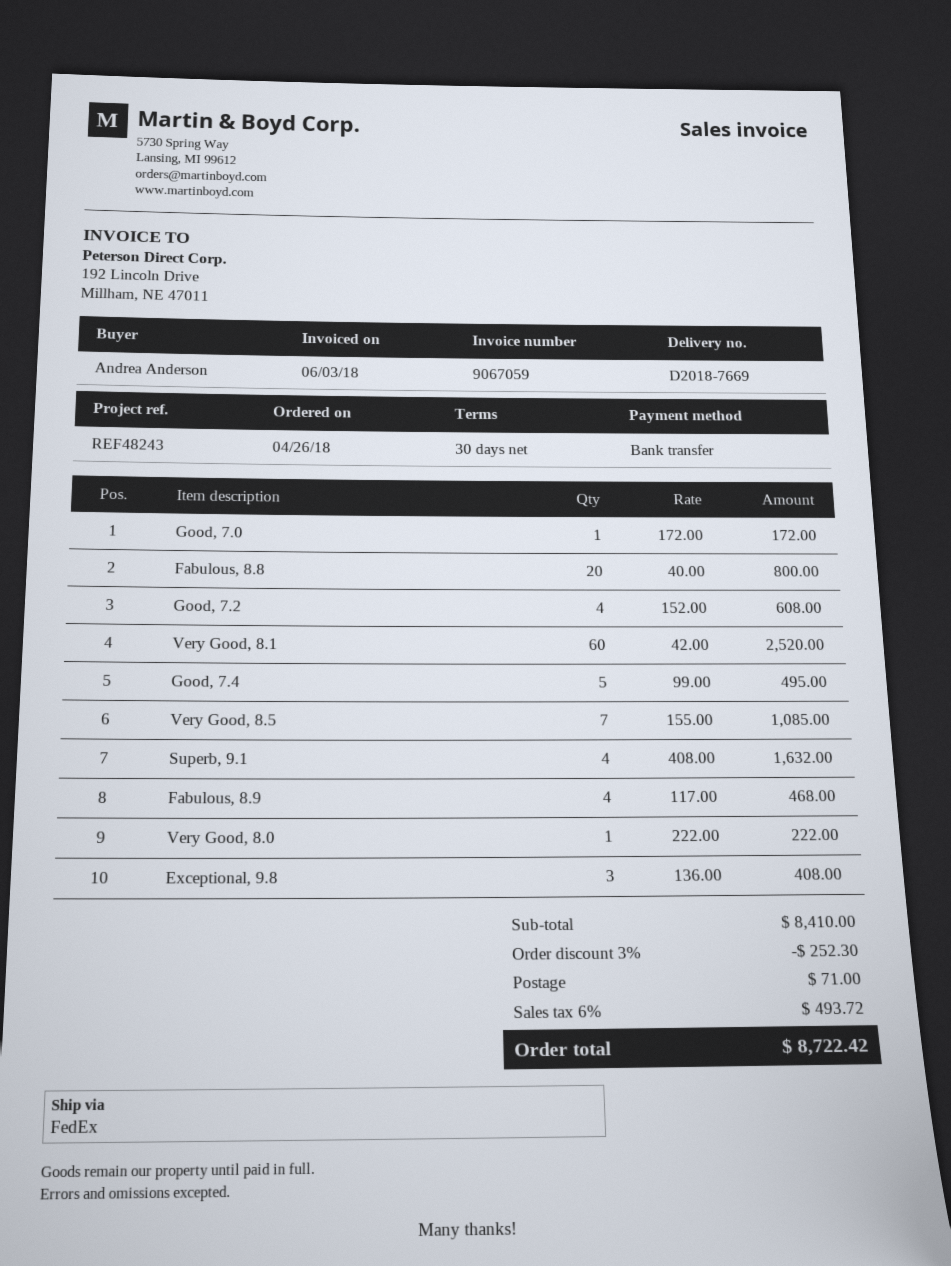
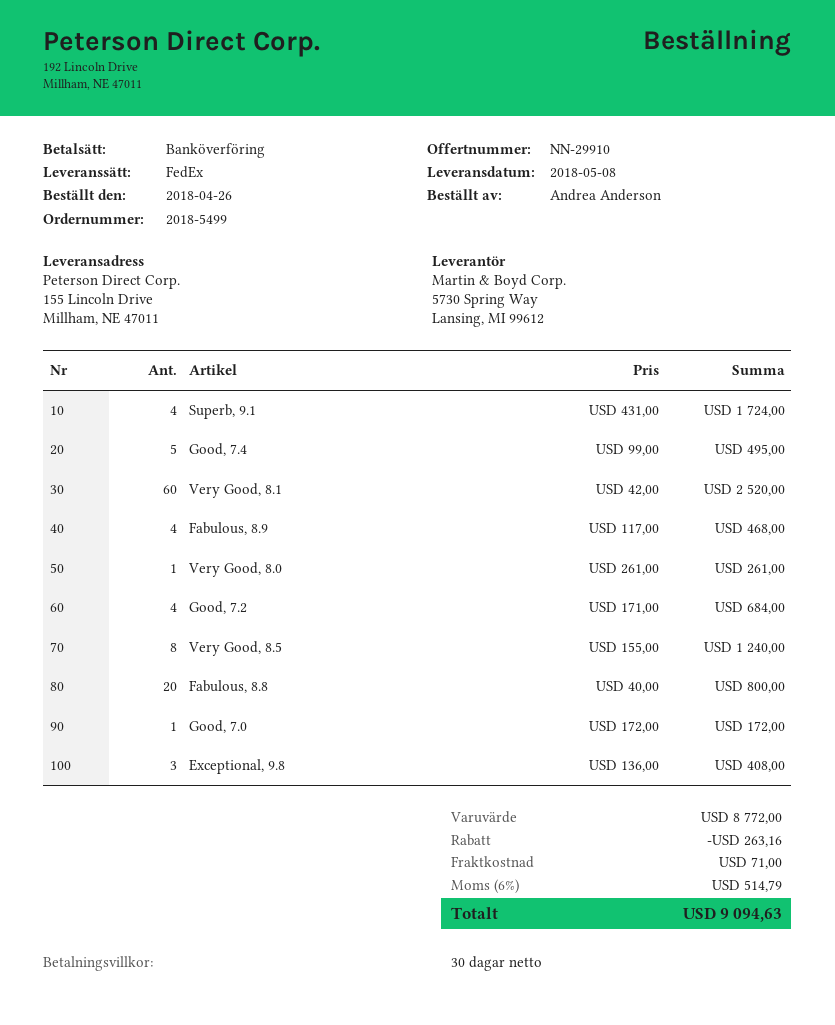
Good, 7.2: 4 x 152.00 = 608.00 -> 4 x 171.00 = 684.00
Very Good, 8.5: 7 x 155.00 = 1085.00 -> 8 x 155.00 = 1240.00
Superb, 9.1: 4 x 408.00 = 1632.00 -> 4 x 431.00 = 1724.00
Very Good, 8.0: 1 x 222.00 = 222.00 -> 1 x 261.00 = 261.00
subtotal: 8410.00 -> 8772.00
discount: 252.30 -> 263.16
tax: 6% = 493.72 -> 6% = 514.79
total: 8722.42 -> 9094.63

